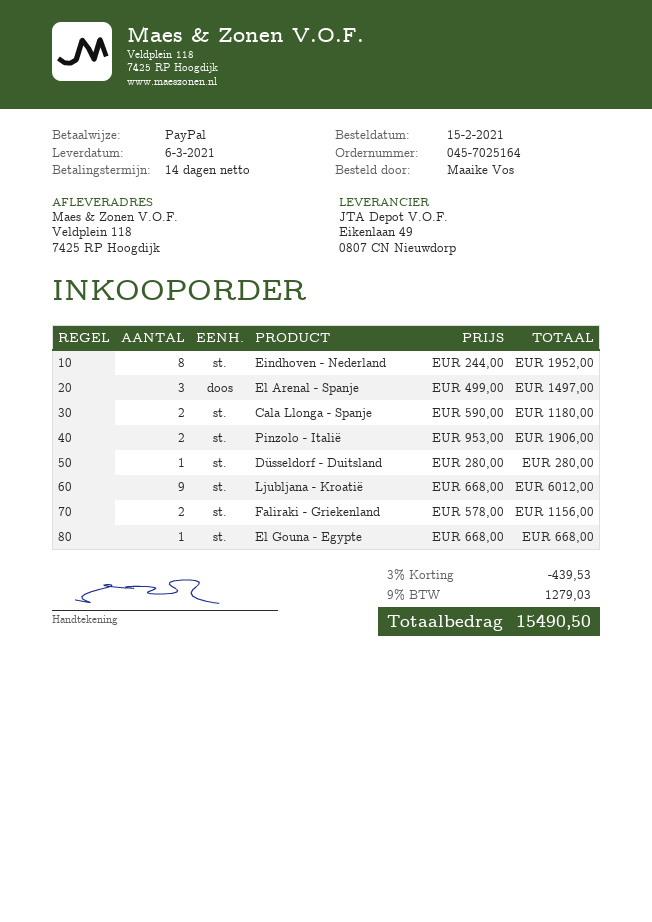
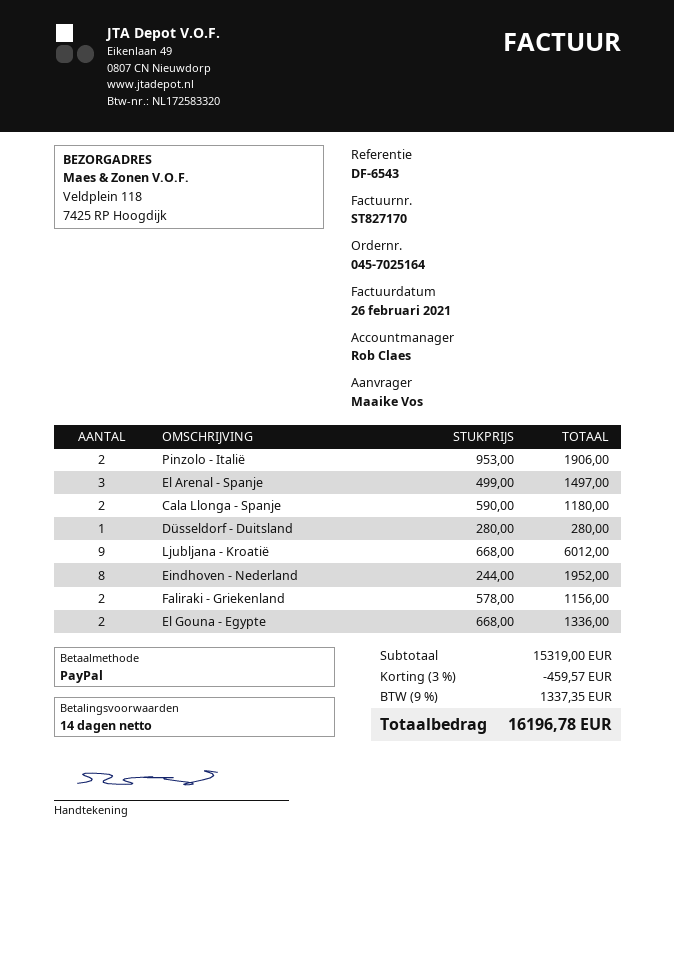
El Gouna - Egypte: 1 x 668.00 = 668.00 -> 2 x 668.00 = 1336.00
discount: 3% = 439.53 -> 3% = 459.57
tax: 9% = 1279.03 -> 9% = 1337.35
total: 15490.50 -> 16196.78

